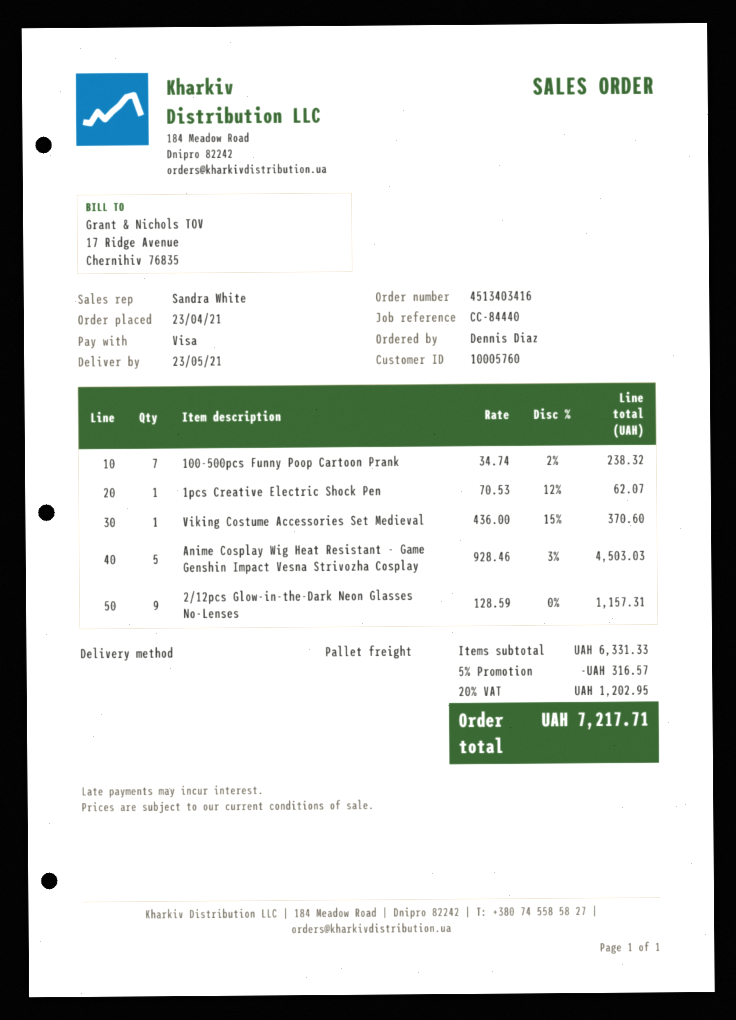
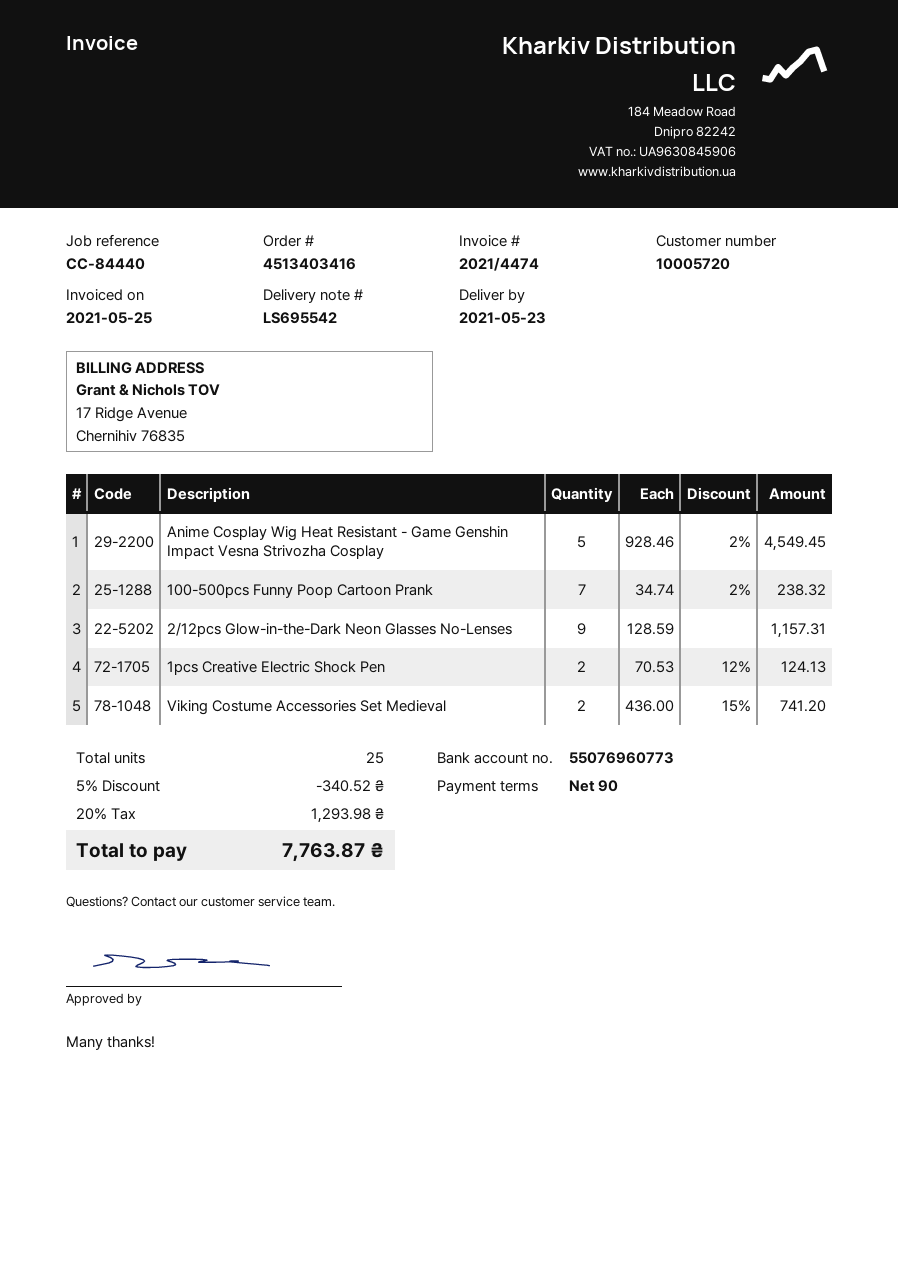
customer number: 10005760 -> 10005720
1pcs Creative Electric Shock Pen: 1 x 70.53 - 12% = 62.07 -> 2 x 70.53 - 12% = 124.13
Viking Costume Accessories Set Medieval: 1 x 436.00 - 15% = 370.60 -> 2 x 436.00 - 15% = 741.20
Anime Cosplay Wig Heat Resistant - Game Genshin Impact Vesna Strivozha Cosplay: 5 x 928.46 - 3% = 4503.03 -> 5 x 928.46 - 2% = 4549.45
discount: 5% = 316.57 -> 5% = 340.52
tax: 20% = 1202.95 -> 20% = 1293.98
total: 7217.71 -> 7763.87

